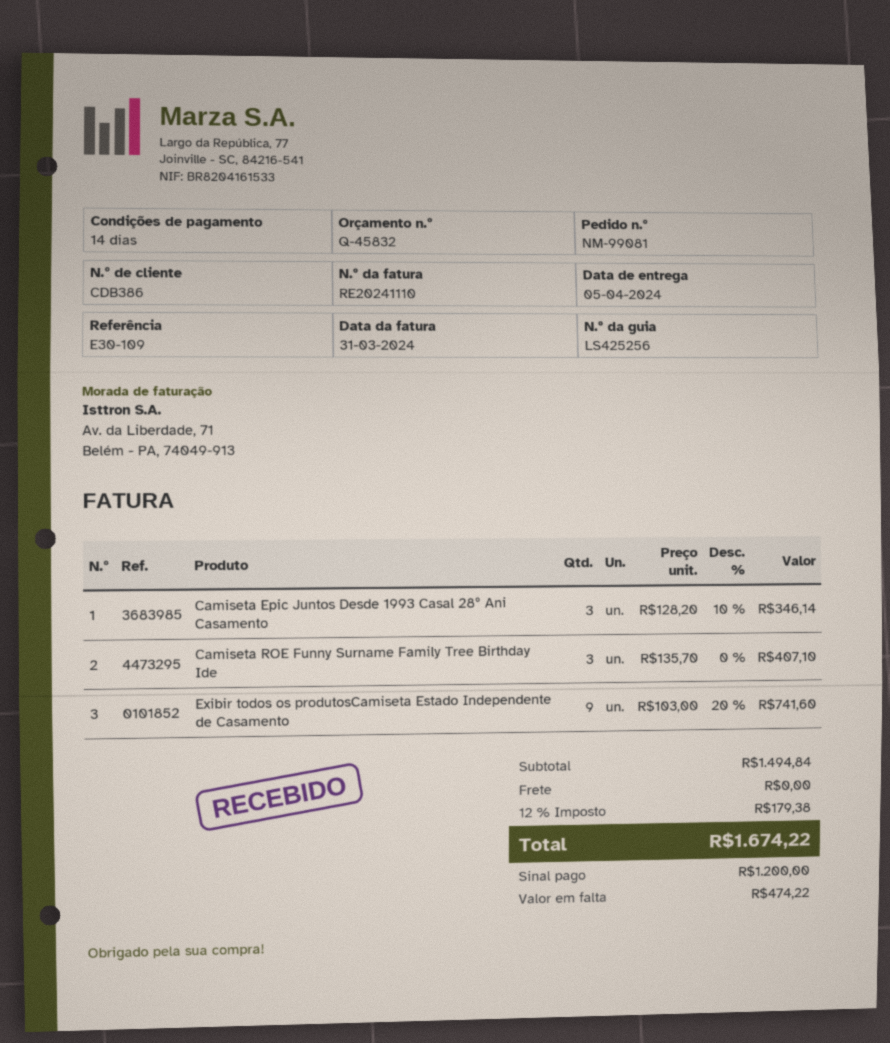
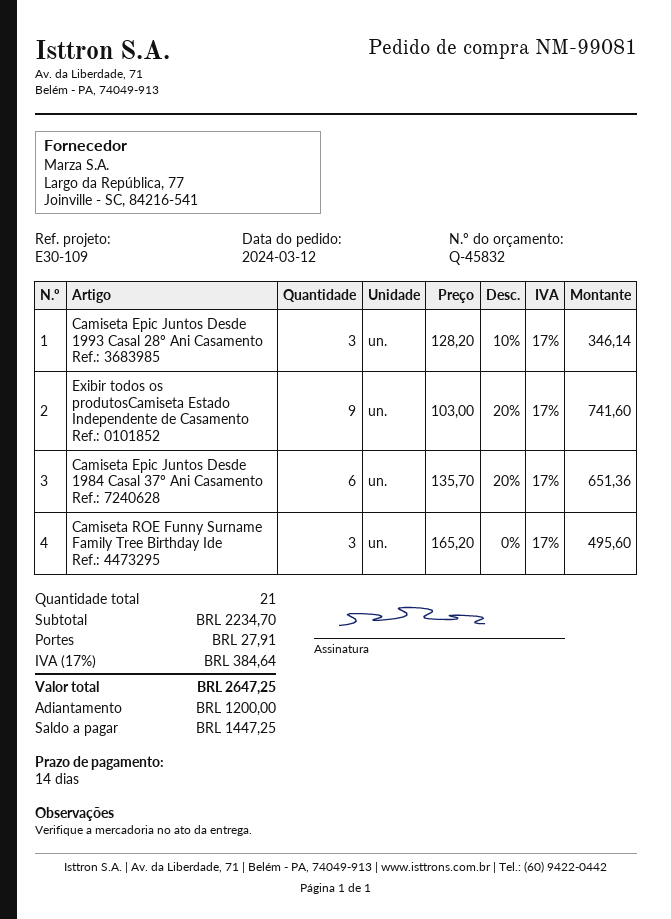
Camiseta ROE Funny Surname Family Tree Birthday Ide: 3 x 135.70 = 407.10 -> 3 x 165.20 = 495.60
Camiseta Epic Juntos Desde 1984 Casal 37º Ani Casamento: none -> 6 x 135.70 - 20% = 651.36
subtotal: 1494.84 -> 2234.70
shipping: 0.00 -> 27.91
tax: 12% = 179.38 -> 17% = 384.64
total: 1674.22 -> 2647.25
balance: 474.22 -> 1447.25

